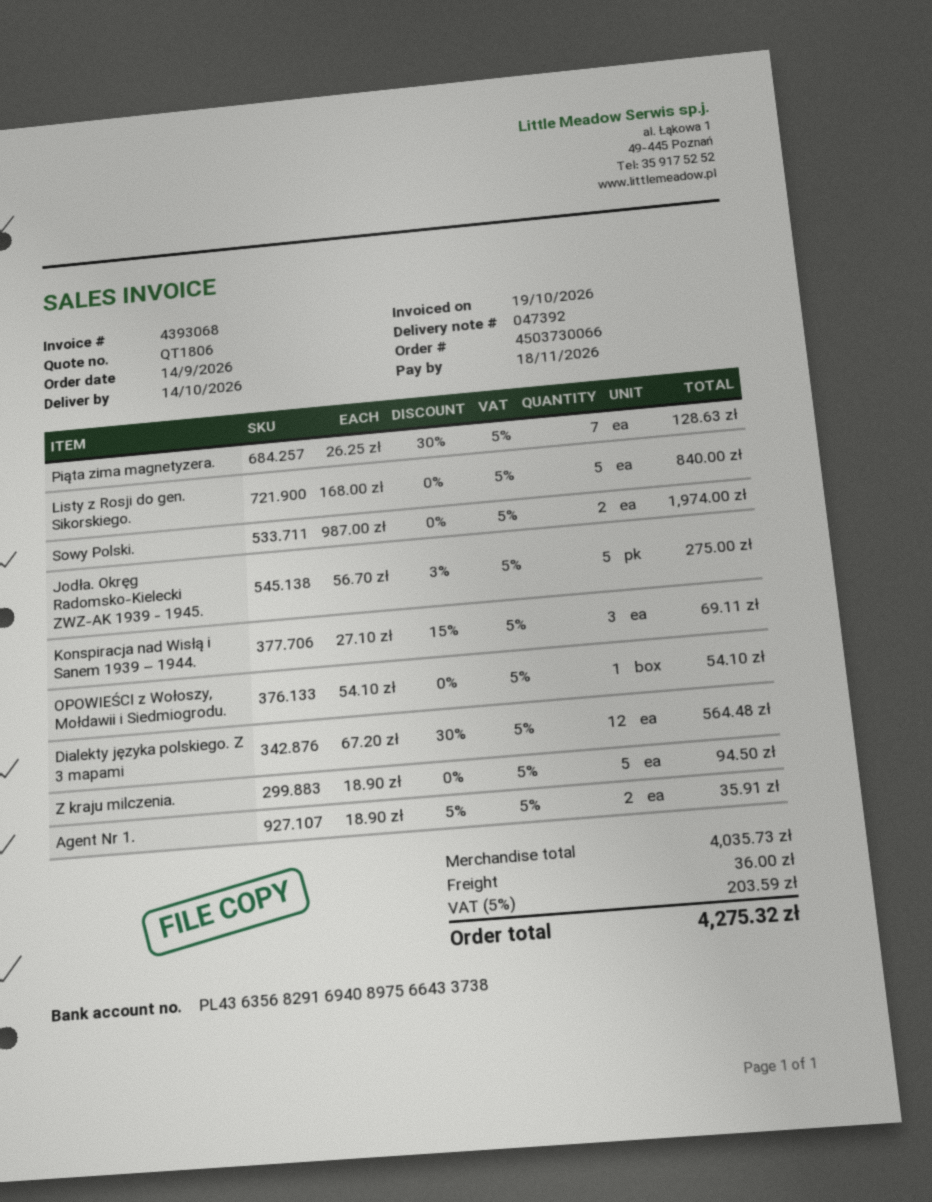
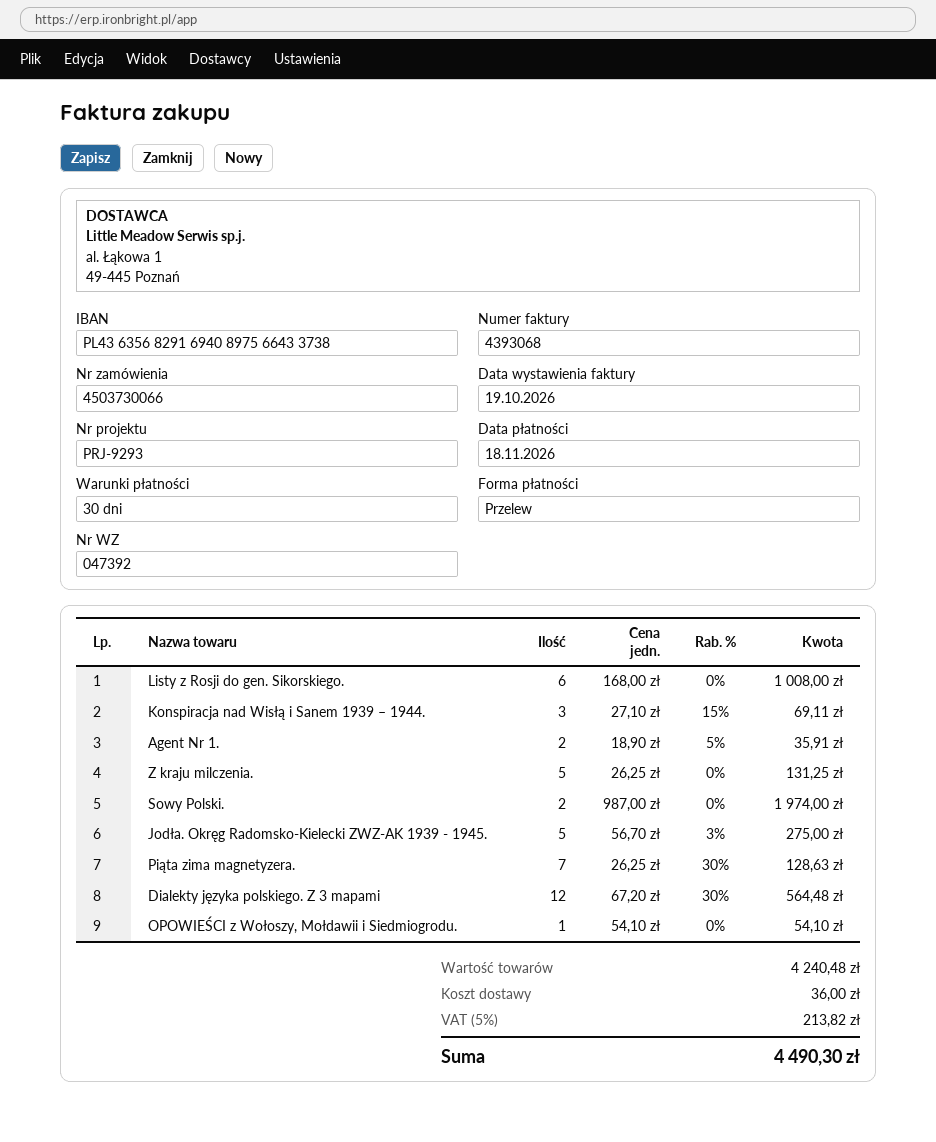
Listy z Rosji do gen. Sikorskiego.: 5 x 168.00 = 840.00 -> 6 x 168.00 = 1008.00
Z kraju milczenia.: 5 x 18.90 = 94.50 -> 5 x 26.25 = 131.25
subtotal: 4035.73 -> 4240.48
tax: 5% = 203.59 -> 5% = 213.82
total: 4275.32 -> 4490.30

